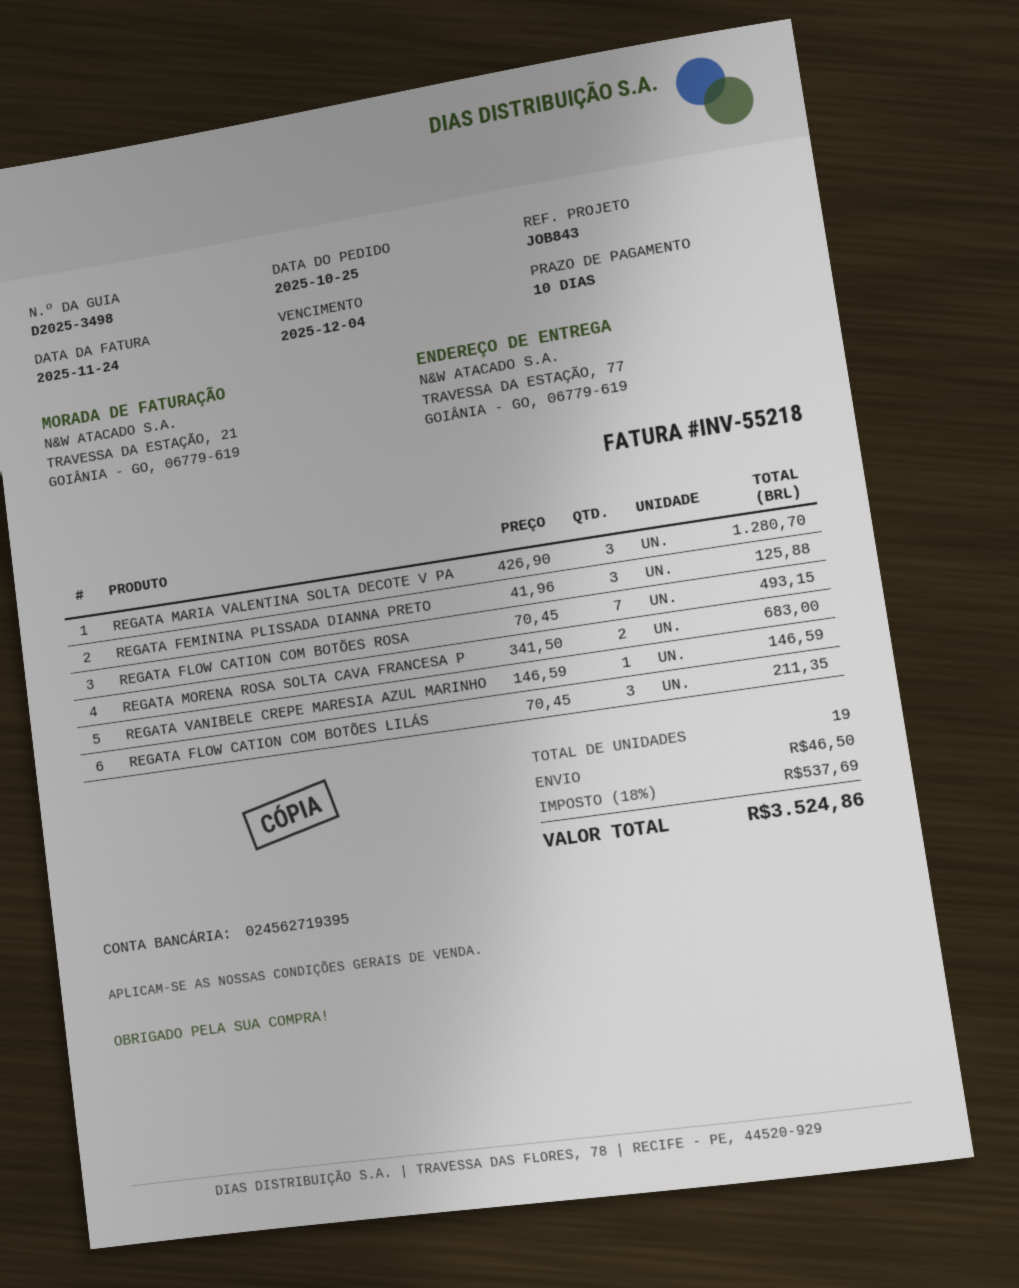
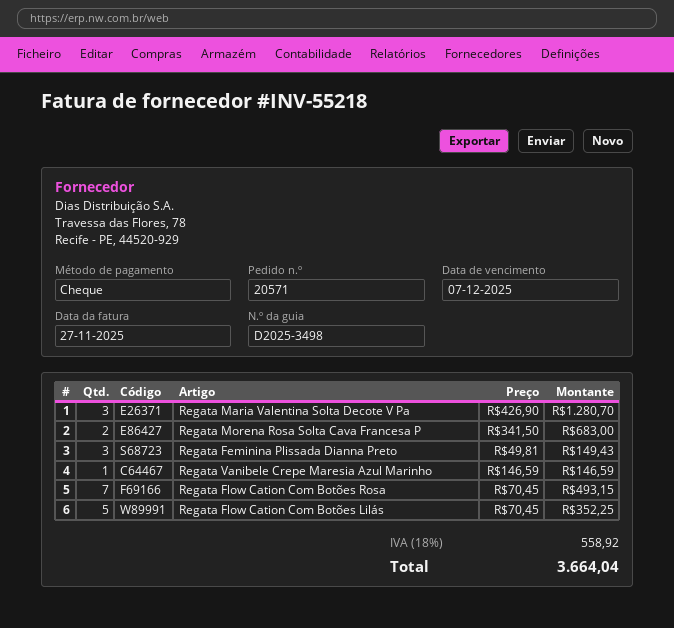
invoice date: 2025-11-24 -> 2025-11-27
due date: 2025-12-04 -> 2025-12-07
REGATA FEMININA PLISSADA DIANNA PRETO: 3 x 41.96 = 125.88 -> 3 x 49.81 = 149.43
REGATA FLOW CATION COM BOTÕES LILÁS: 3 x 70.45 = 211.35 -> 5 x 70.45 = 352.25
shipping: 46.50 -> none
tax: 18% = 537.69 -> 18% = 558.92
total: 3524.86 -> 3664.04

